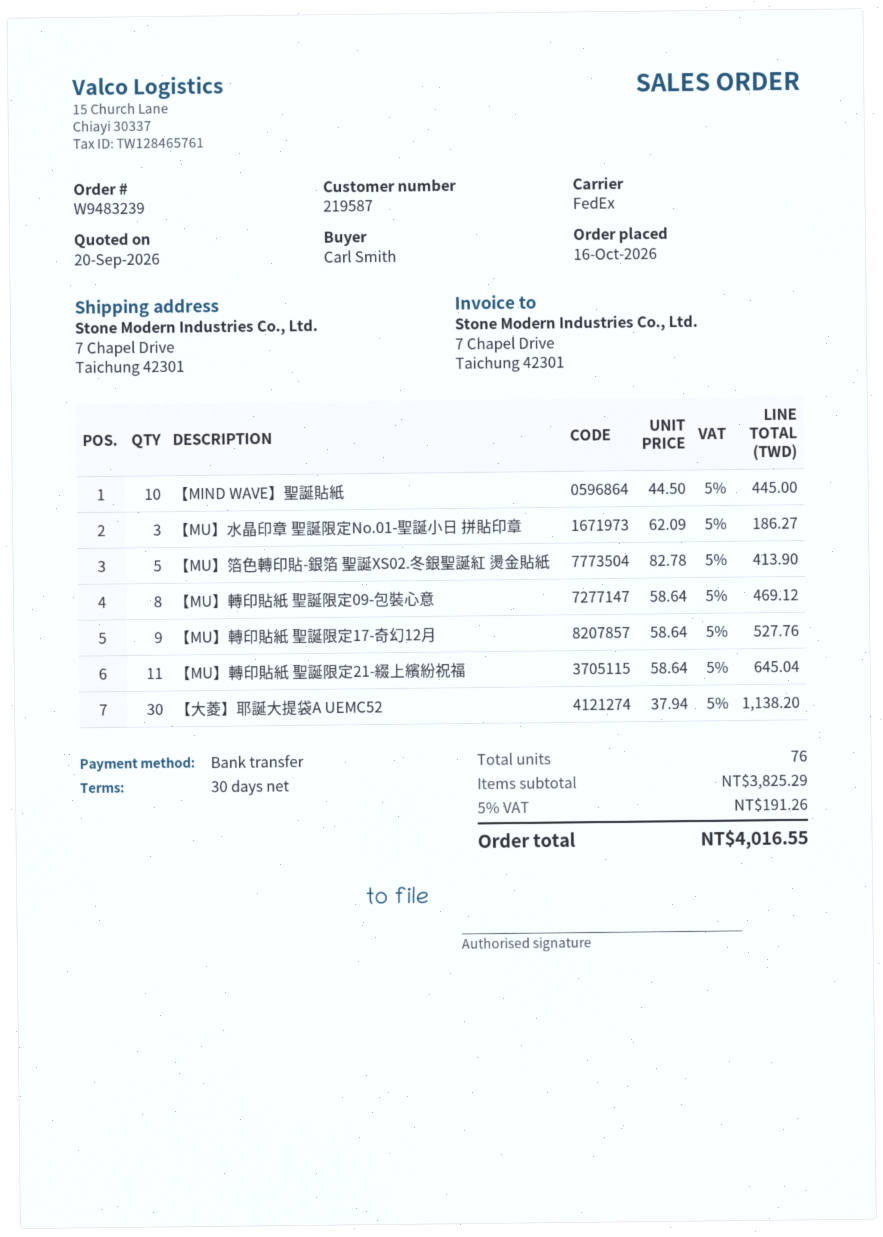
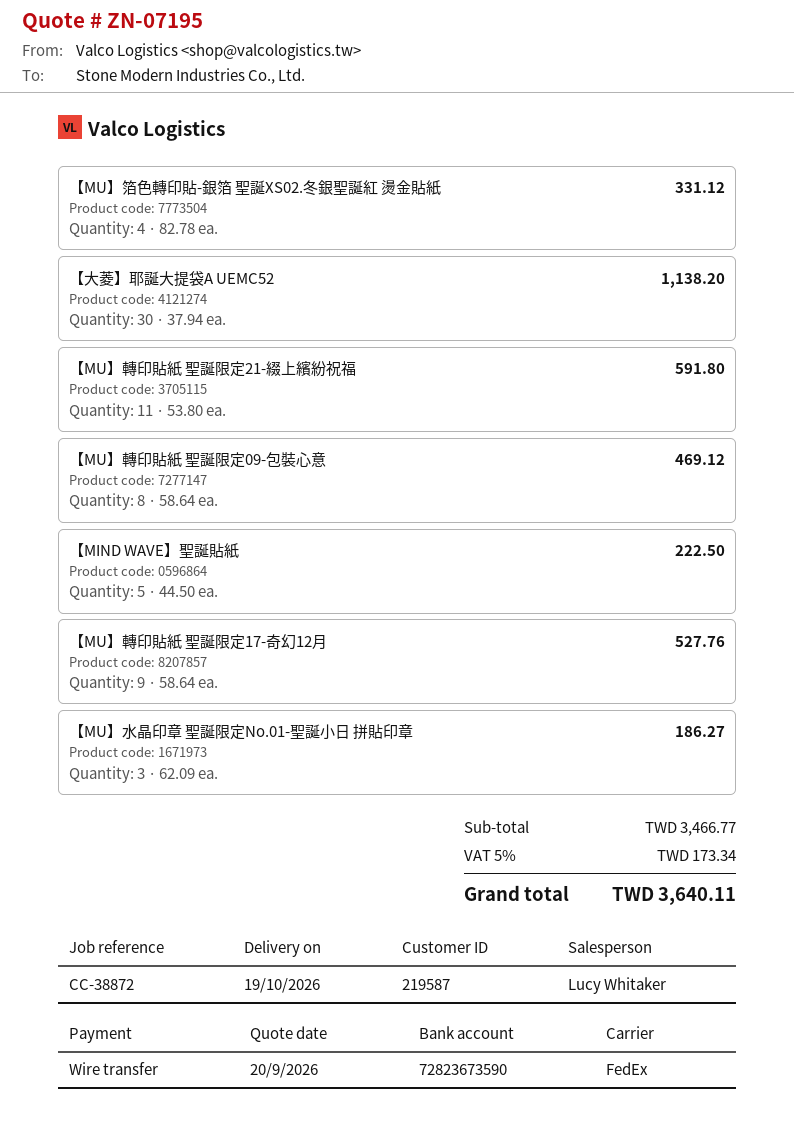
【MIND WAVE】聖誕貼紙: 10 x 44.50 = 445.00 -> 5 x 44.50 = 222.50
【MU】箔色轉印貼-銀箔 聖誕XS02.冬銀聖誕紅 燙金貼紙: 5 x 82.78 = 413.90 -> 4 x 82.78 = 331.12
【MU】轉印貼紙 聖誕限定21-綴上繽紛祝福: 11 x 58.64 = 645.04 -> 11 x 53.80 = 591.80
subtotal: 3825.29 -> 3466.77
tax: 5% = 191.26 -> 5% = 173.34
total: 4016.55 -> 3640.11

